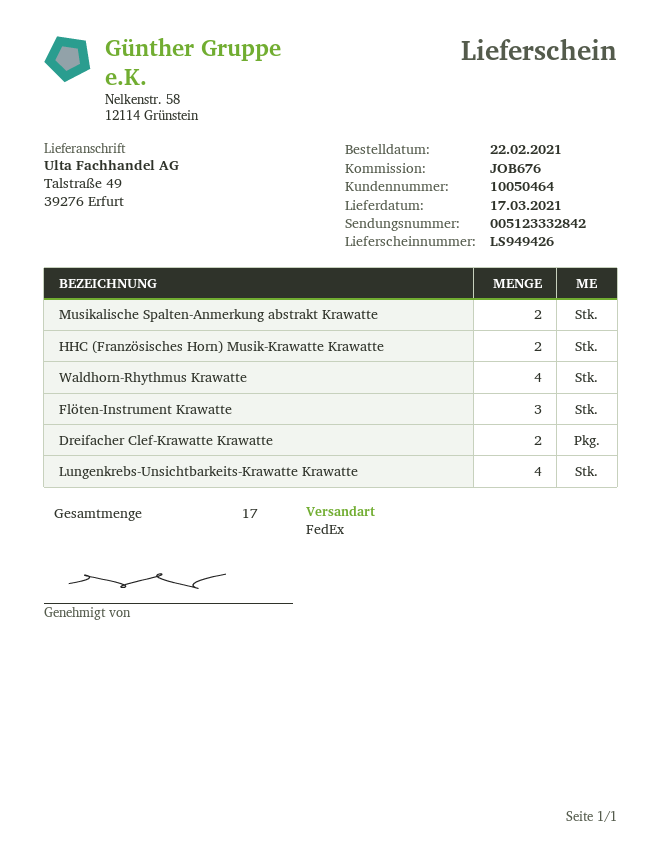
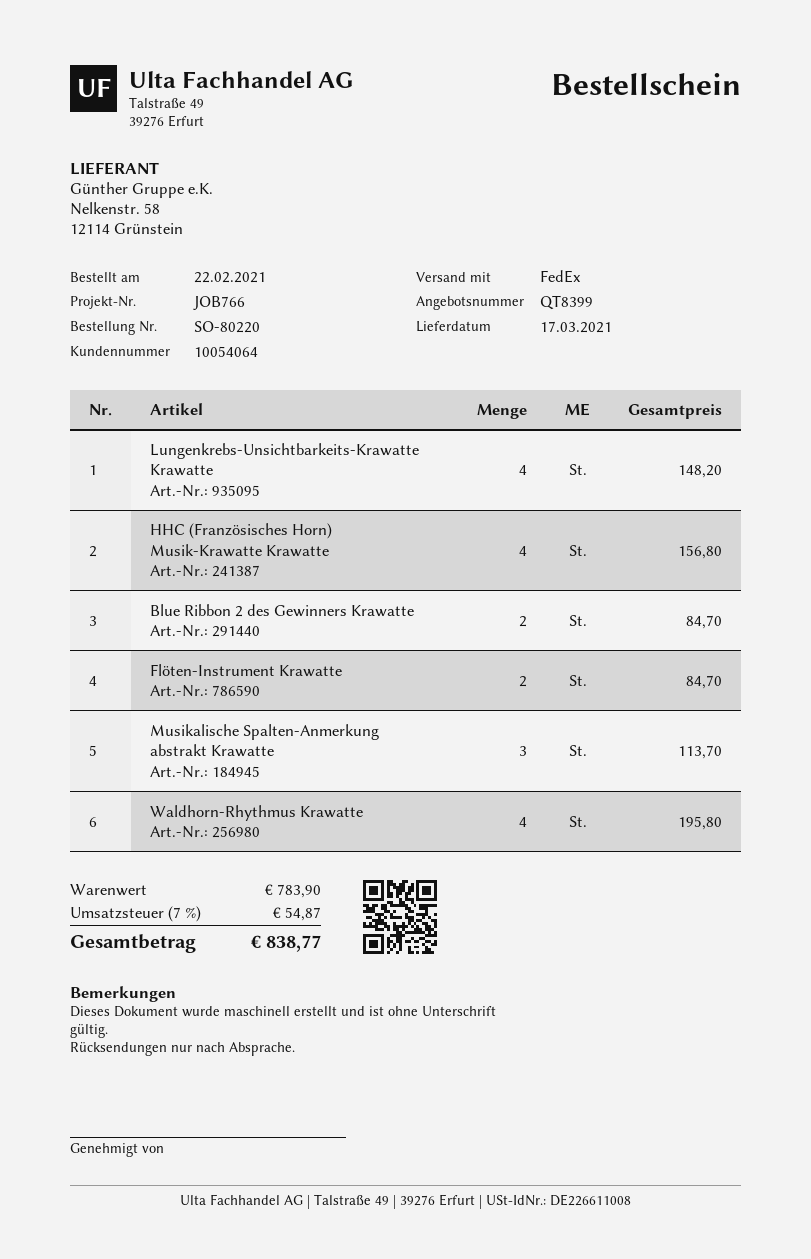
customer number: 10050464 -> 10054064
reference: JOB676 -> JOB766
Musikalische Spalten-Anmerkung abstrakt Krawatte: 2 -> 3
HHC (Französisches Horn) Musik-Krawatte Krawatte: 2 -> 4
Flöten-Instrument Krawatte: 3 -> 2
Dreifacher Clef-Krawatte Krawatte: 2 -> none
Blue Ribbon 2 des Gewinners Krawatte: none -> 2

